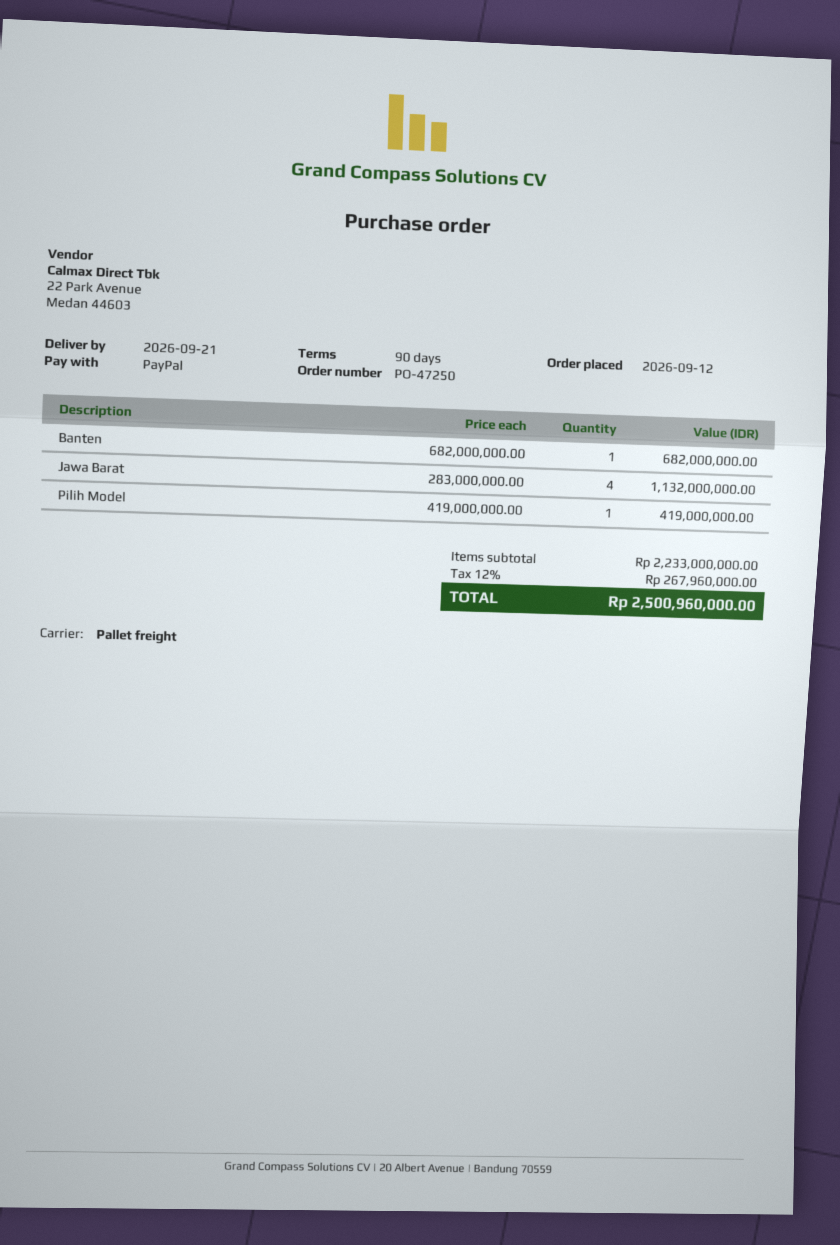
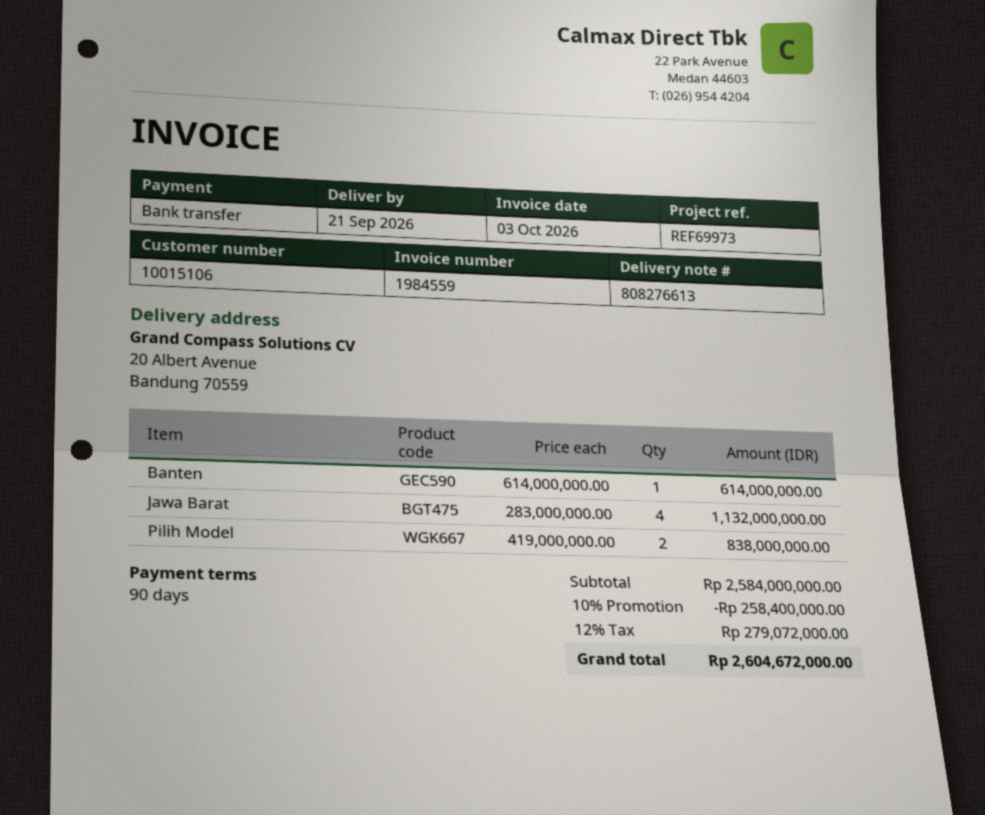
payment method: PayPal -> bank transfer
Banten: 1 x 682000000.00 = 682000000.00 -> 1 x 614000000.00 = 614000000.00
Pilih Model: 1 x 419000000.00 = 419000000.00 -> 2 x 419000000.00 = 838000000.00
subtotal: 2233000000.00 -> 2584000000.00
discount: none -> 10% = 258400000.00
tax: 12% = 267960000.00 -> 12% = 279072000.00
total: 2500960000.00 -> 2604672000.00

